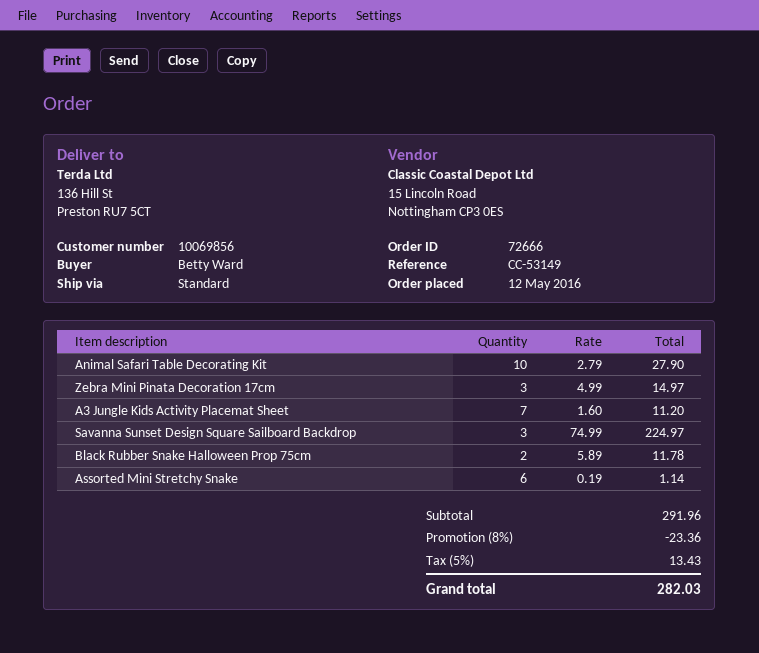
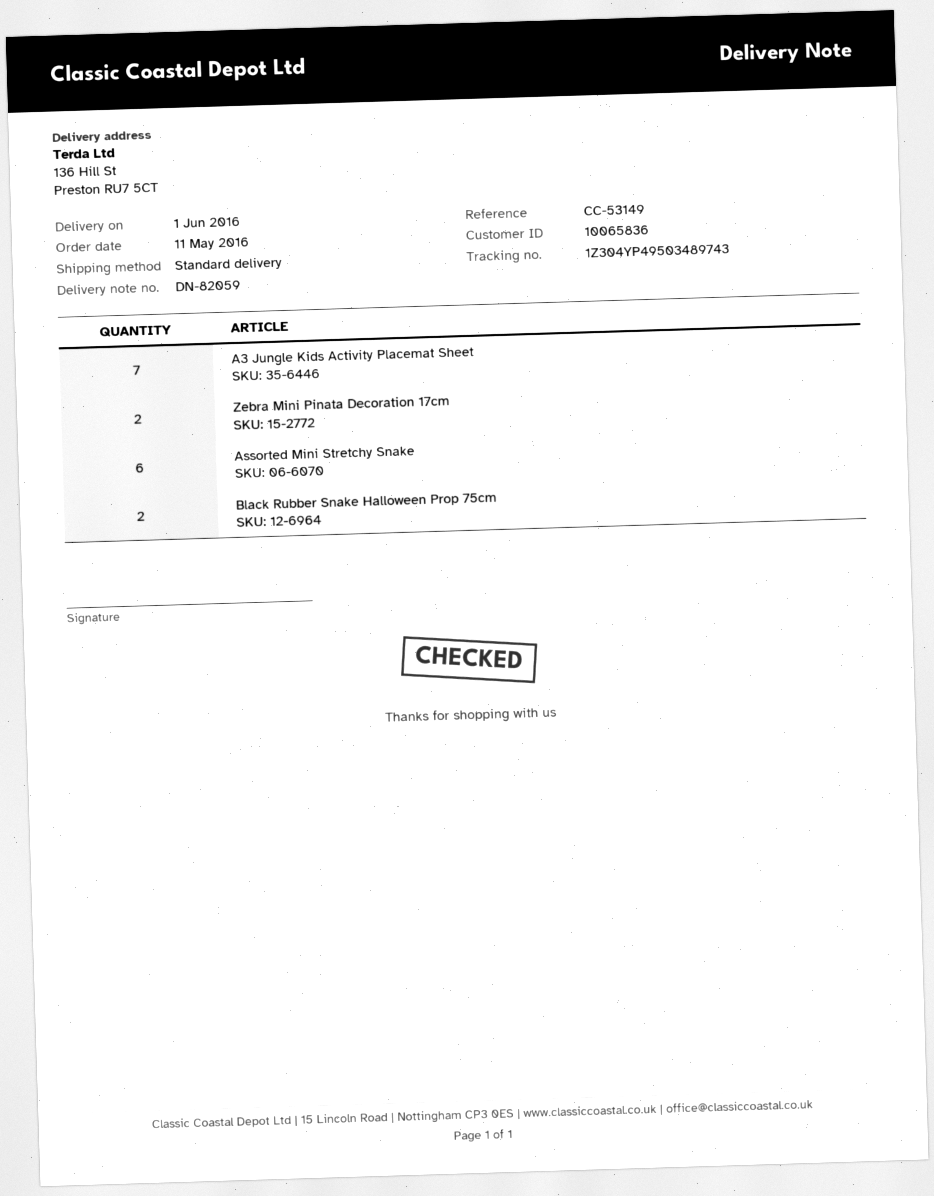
order date: 2016-05-12 -> 2016-05-11
customer number: 10069856 -> 10065836
Animal Safari Table Decorating Kit: 10 -> none
Zebra Mini Pinata Decoration 17cm: 3 -> 2
Savanna Sunset Design Square Sailboard Backdrop: 3 -> none

